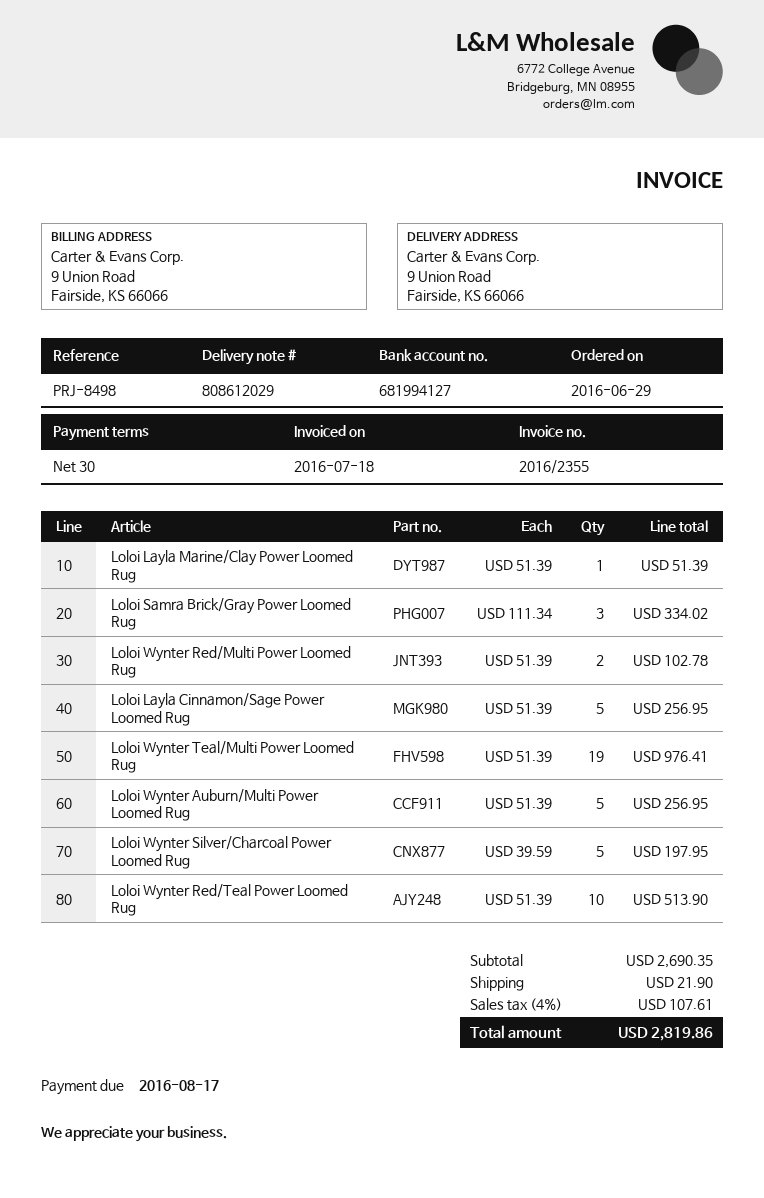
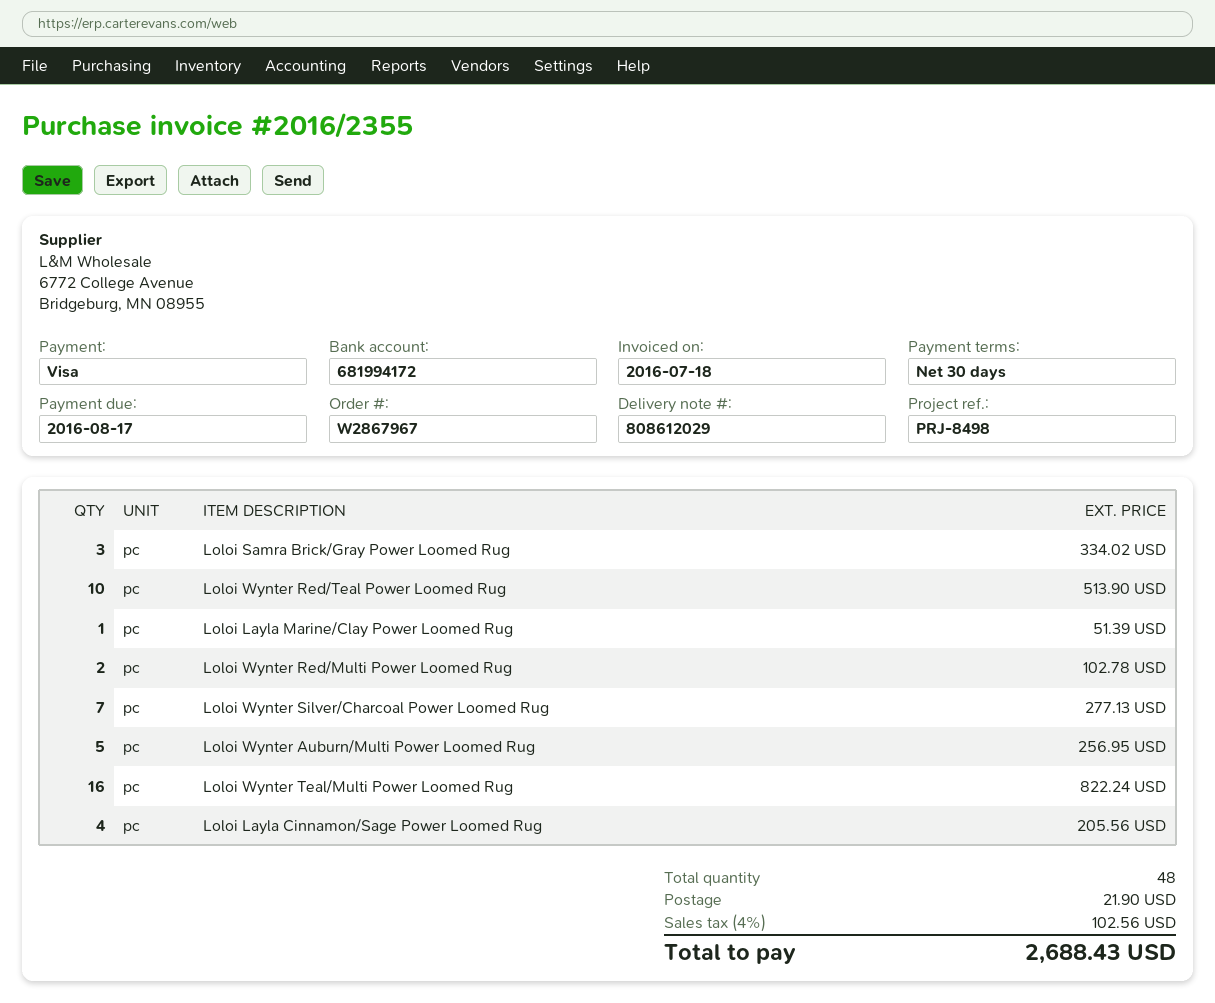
bank account: 681994127 -> 681994172
Loloi Layla Cinnamon/Sage Power Loomed Rug: 5 for 256.95 -> 4 for 205.56
Loloi Wynter Teal/Multi Power Loomed Rug: 19 for 976.41 -> 16 for 822.24
Loloi Wynter Silver/Charcoal Power Loomed Rug: 5 for 197.95 -> 7 for 277.13
tax: 4% = 107.61 -> 4% = 102.56
total: 2819.86 -> 2688.43

